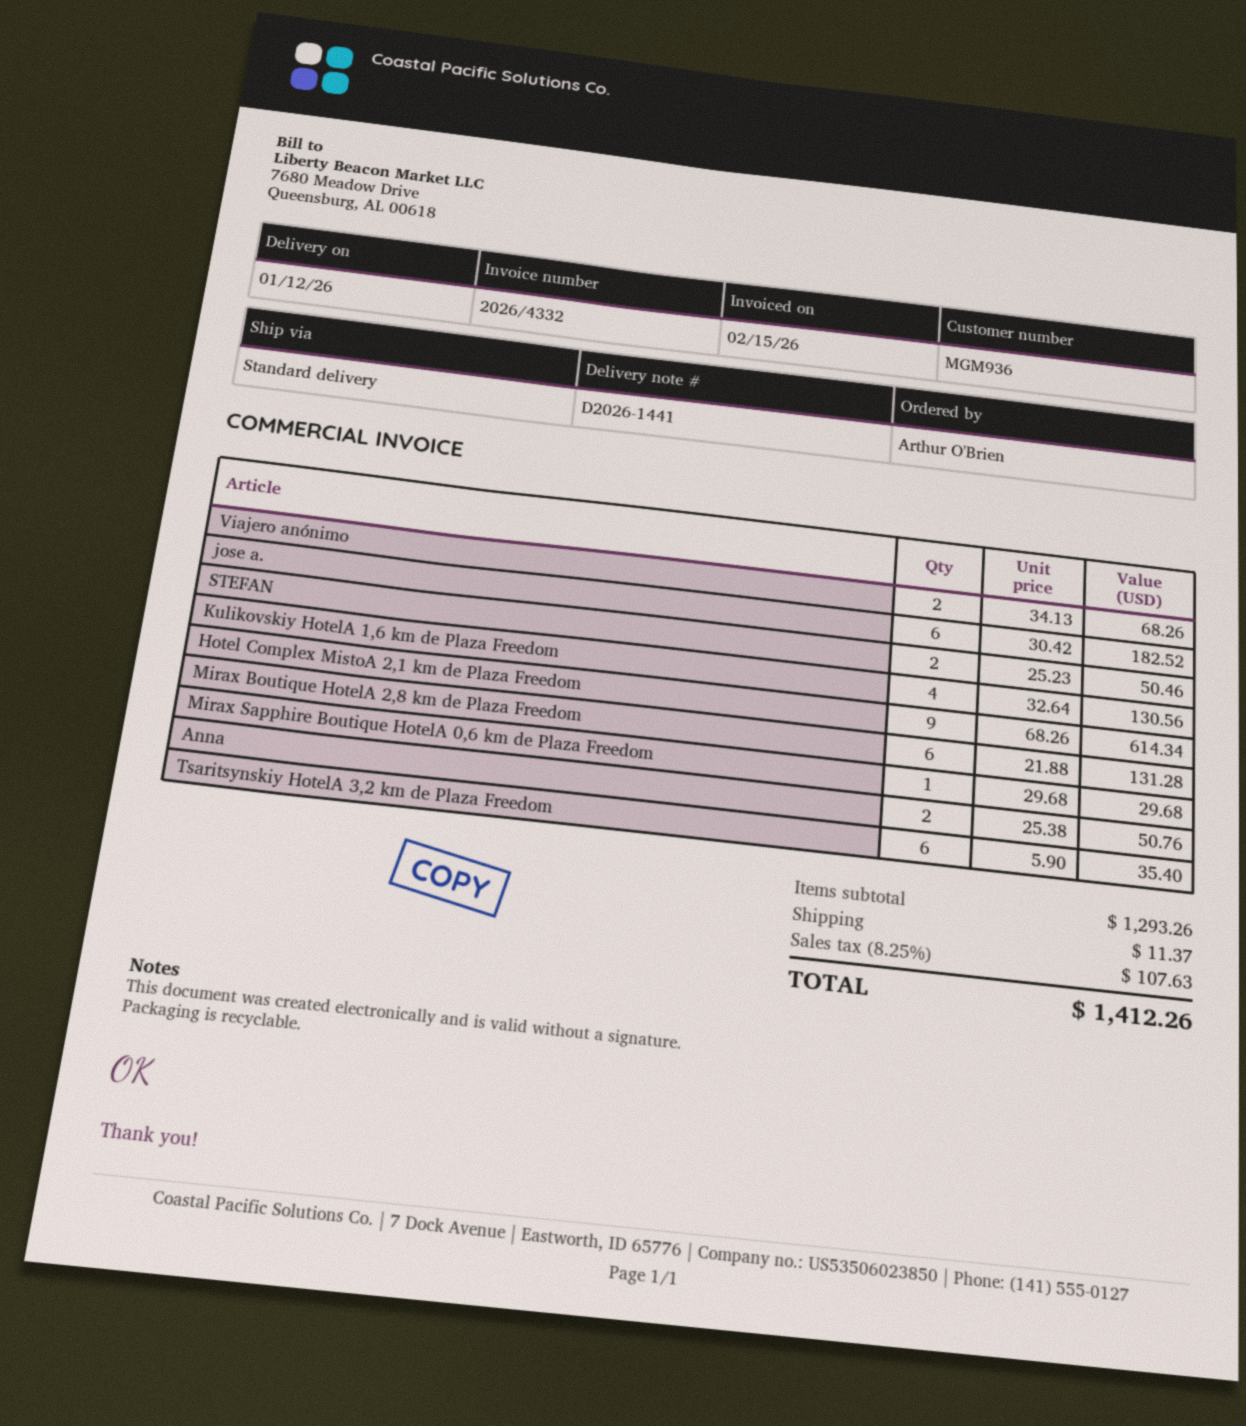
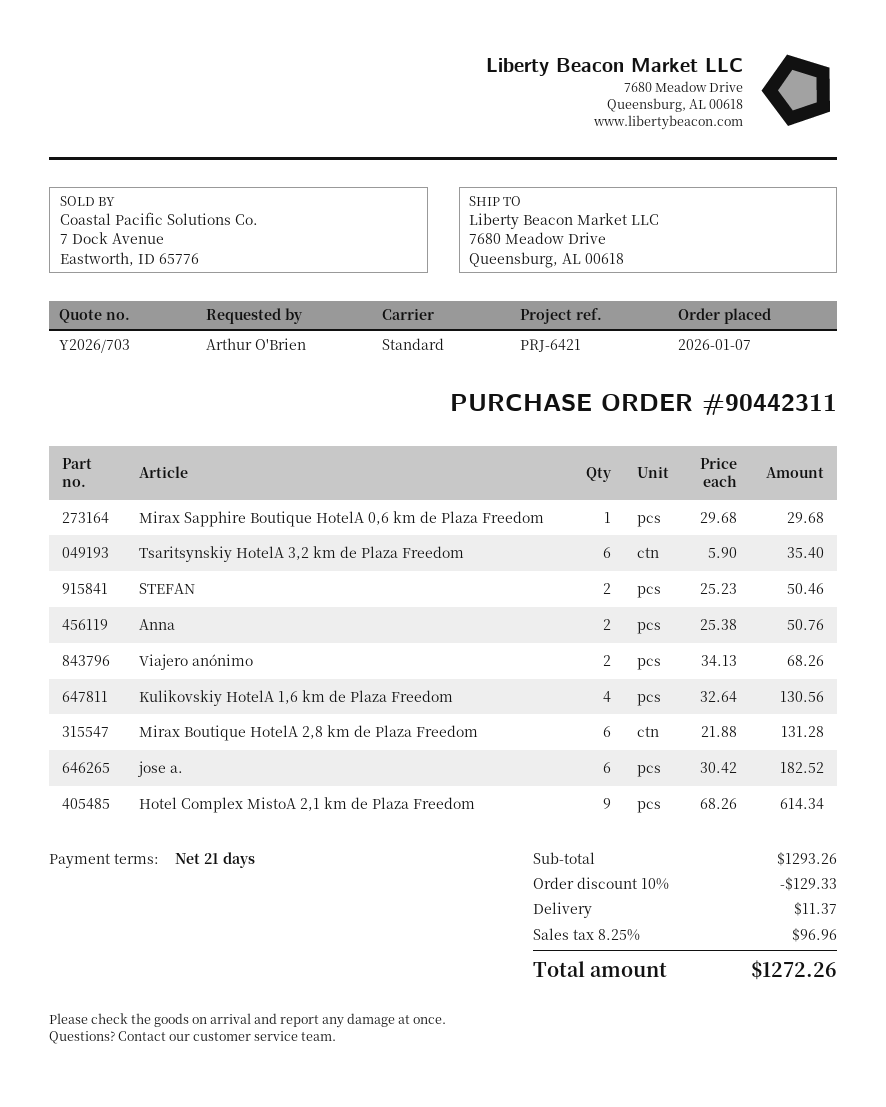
discount: none -> 10% = 129.33
tax: 8.25% = 107.63 -> 8.25% = 96.96
total: 1412.26 -> 1272.26

